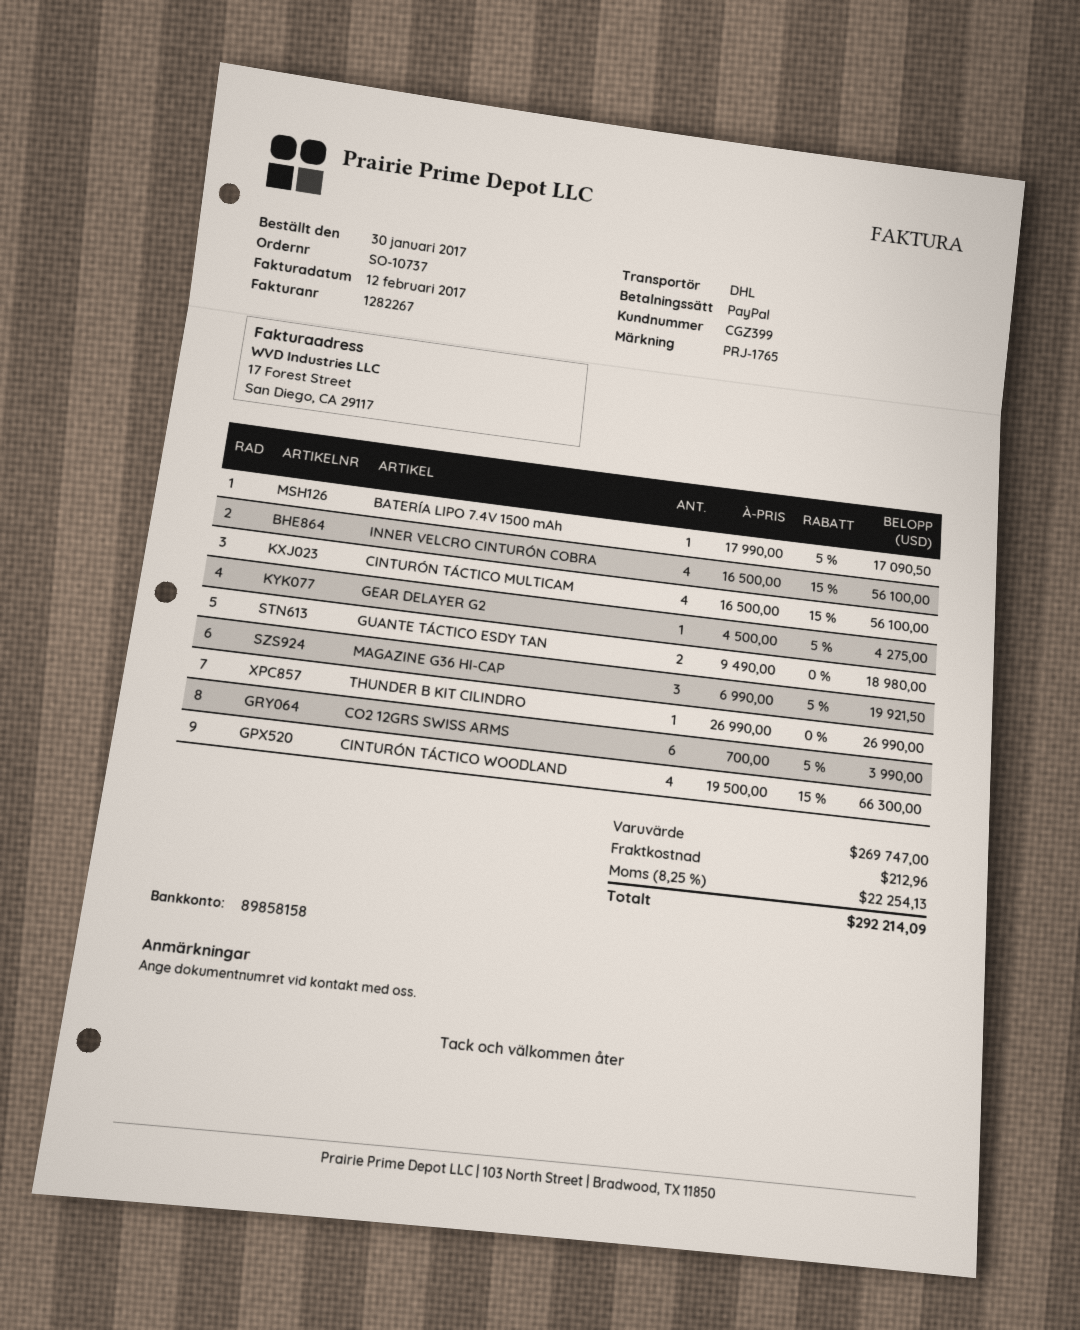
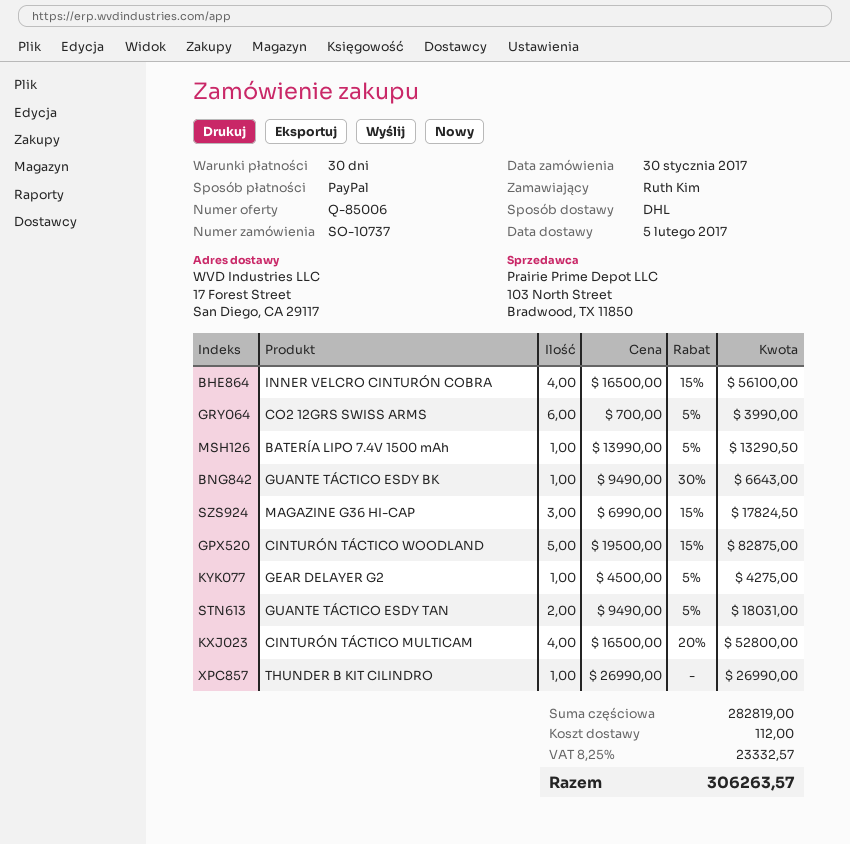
BATERÍA LIPO 7.4V 1500 mAh: 1 x 17990.00 - 5% = 17090.50 -> 1 x 13990.00 - 5% = 13290.50
CINTURÓN TÁCTICO MULTICAM: 4 x 16500.00 - 15% = 56100.00 -> 4 x 16500.00 - 20% = 52800.00
GUANTE TÁCTICO ESDY TAN: 2 x 9490.00 = 18980.00 -> 2 x 9490.00 - 5% = 18031.00
MAGAZINE G36 HI-CAP: 3 x 6990.00 - 5% = 19921.50 -> 3 x 6990.00 - 15% = 17824.50
CINTURÓN TÁCTICO WOODLAND: 4 x 19500.00 - 15% = 66300.00 -> 5 x 19500.00 - 15% = 82875.00
GUANTE TÁCTICO ESDY BK: none -> 1 x 9490.00 - 30% = 6643.00
subtotal: 269747.00 -> 282819.00
shipping: 212.96 -> 112.00
tax: 8.25% = 22254.13 -> 8.25% = 23332.57
total: 292214.09 -> 306263.57

